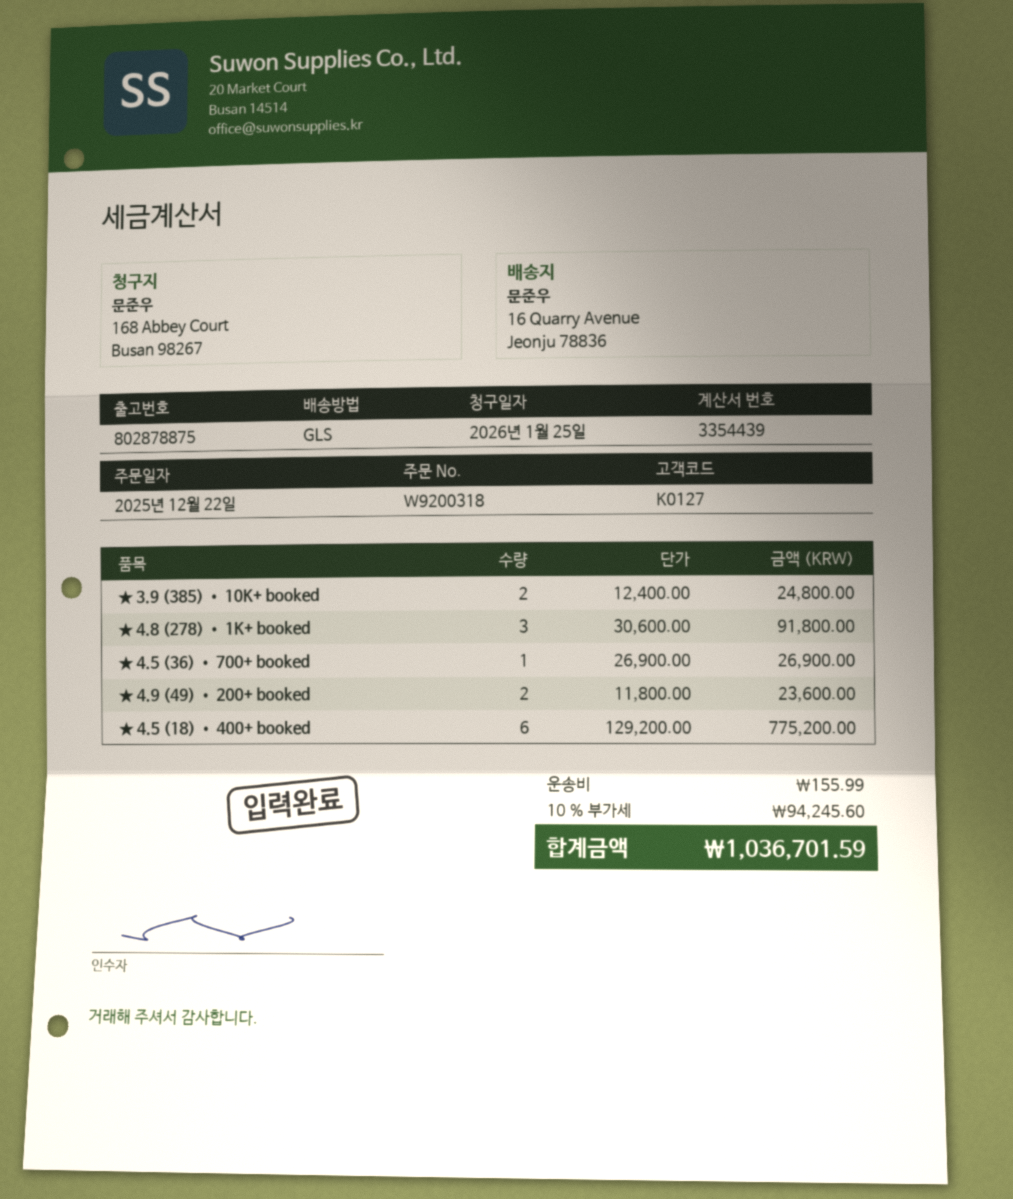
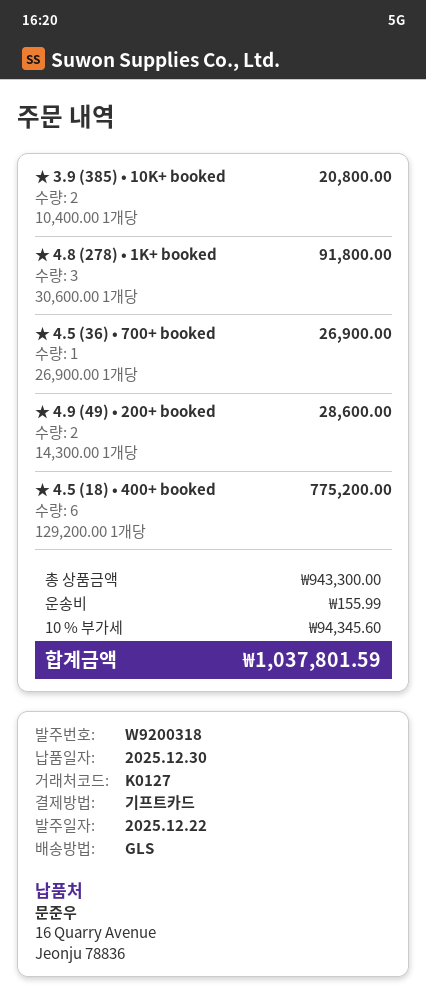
★ 3.9 (385) • 10K+ booked: 2 x 12400.00 = 24800.00 -> 2 x 10400.00 = 20800.00
★ 4.9 (49) • 200+ booked: 2 x 11800.00 = 23600.00 -> 2 x 14300.00 = 28600.00
tax: 10% = 94245.60 -> 10% = 94345.60
total: 1036701.59 -> 1037801.59

